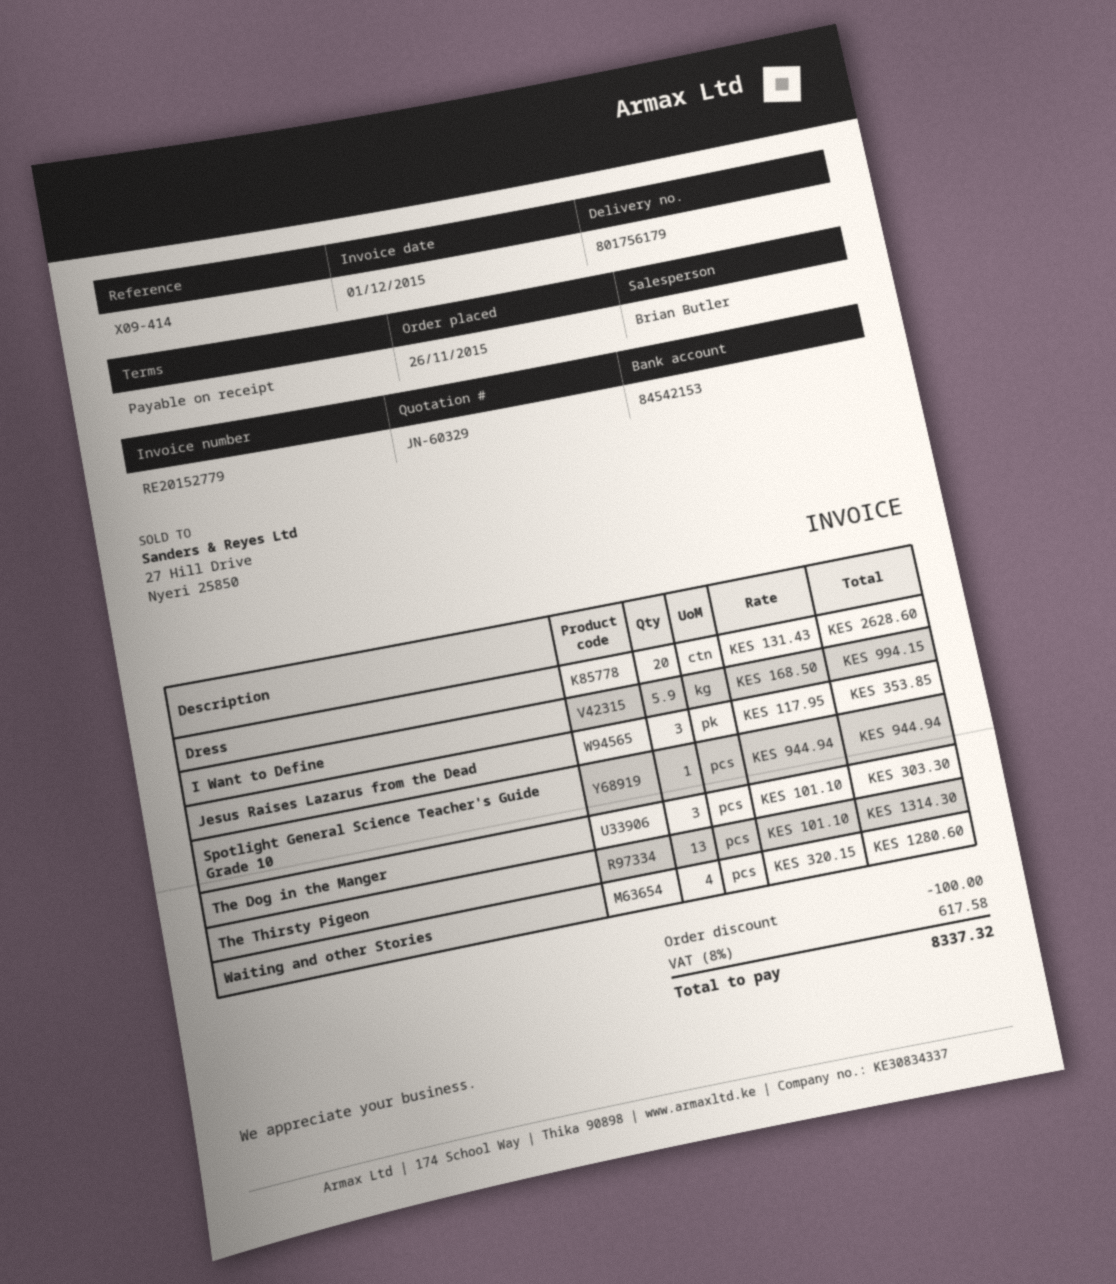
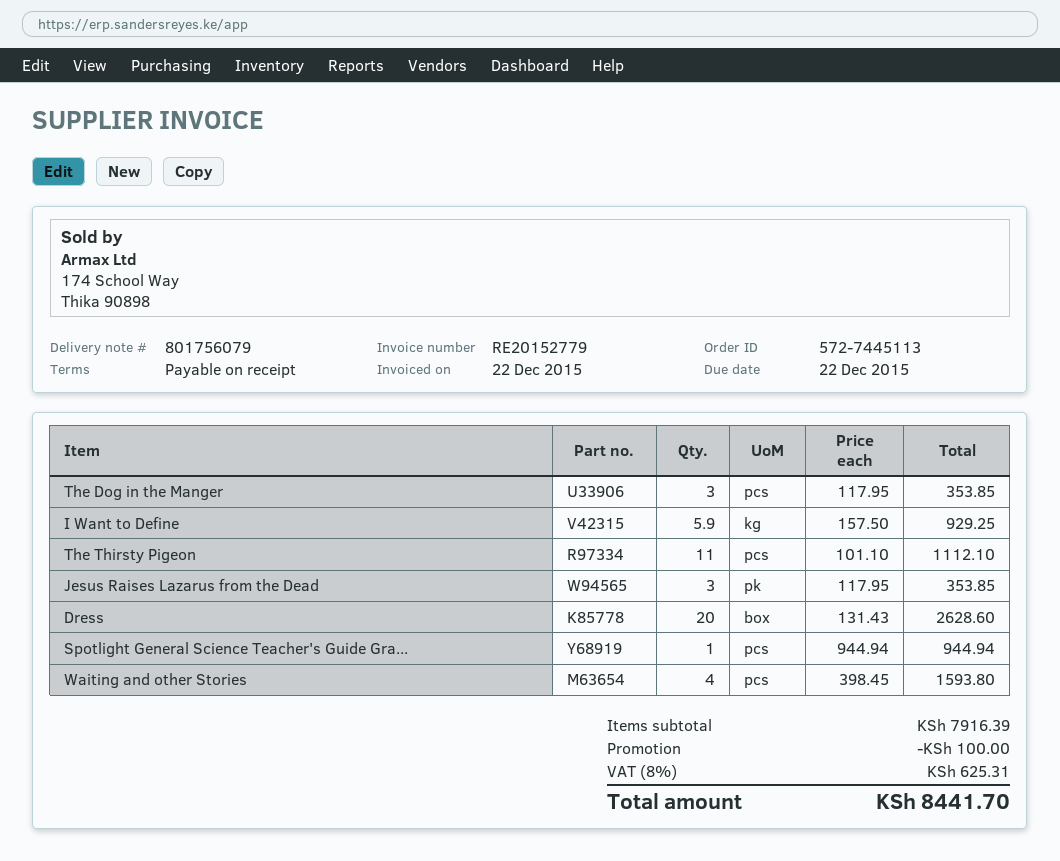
delivery note number: 801756179 -> 801756079
invoice date: 2015-12-01 -> 2015-12-22
I Want to Define: 5.9 x 168.50 = 994.15 -> 5.9 x 157.50 = 929.25
The Dog in the Manger: 3 x 101.10 = 303.30 -> 3 x 117.95 = 353.85
The Thirsty Pigeon: 13 x 101.10 = 1314.30 -> 11 x 101.10 = 1112.10
Waiting and other Stories: 4 x 320.15 = 1280.60 -> 4 x 398.45 = 1593.80
tax: 8% = 617.58 -> 8% = 625.31
total: 8337.32 -> 8441.70

